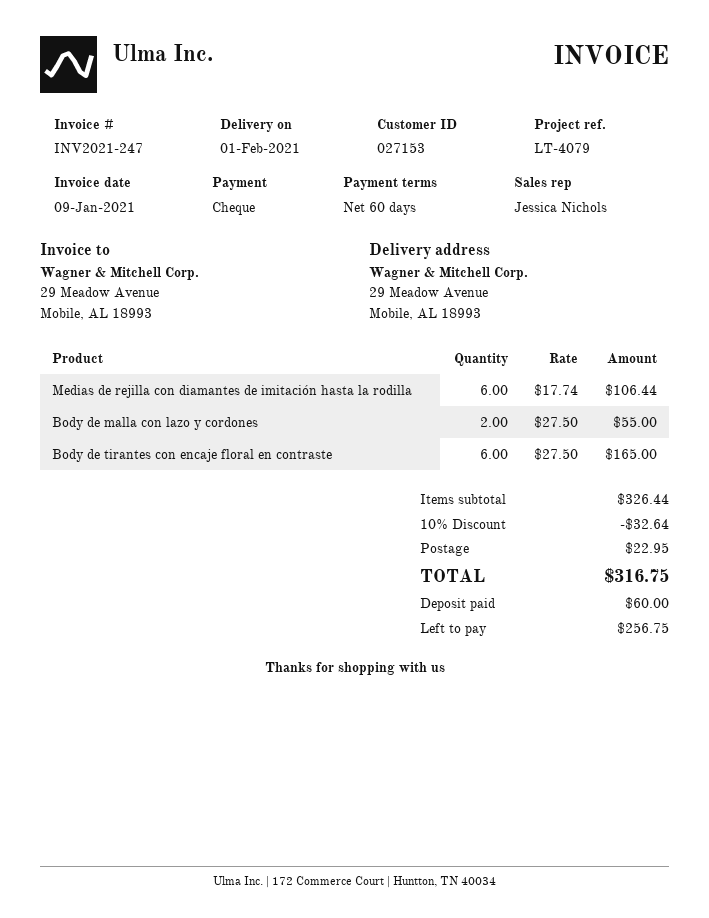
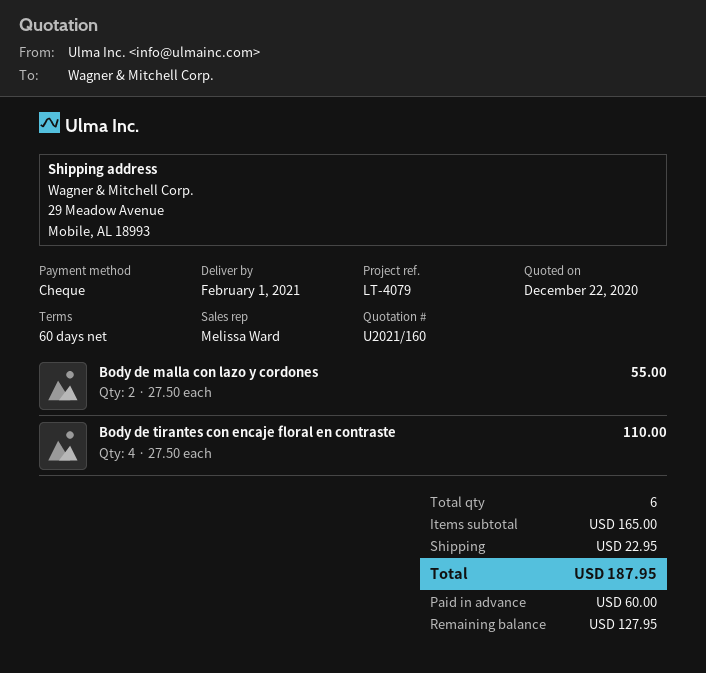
sales rep: Jessica Nichols -> Melissa Ward
Medias de rejilla con diamantes de imitación hasta la rodilla: 6 x 17.74 = 106.44 -> none
Body de tirantes con encaje floral en contraste: 6 x 27.50 = 165.00 -> 4 x 27.50 = 110.00
subtotal: 326.44 -> 165.00
discount: 10% = 32.64 -> none
total: 316.75 -> 187.95
balance: 256.75 -> 127.95

